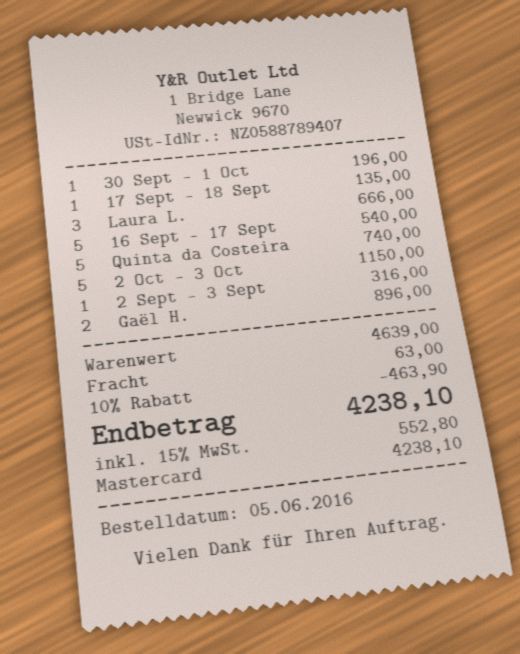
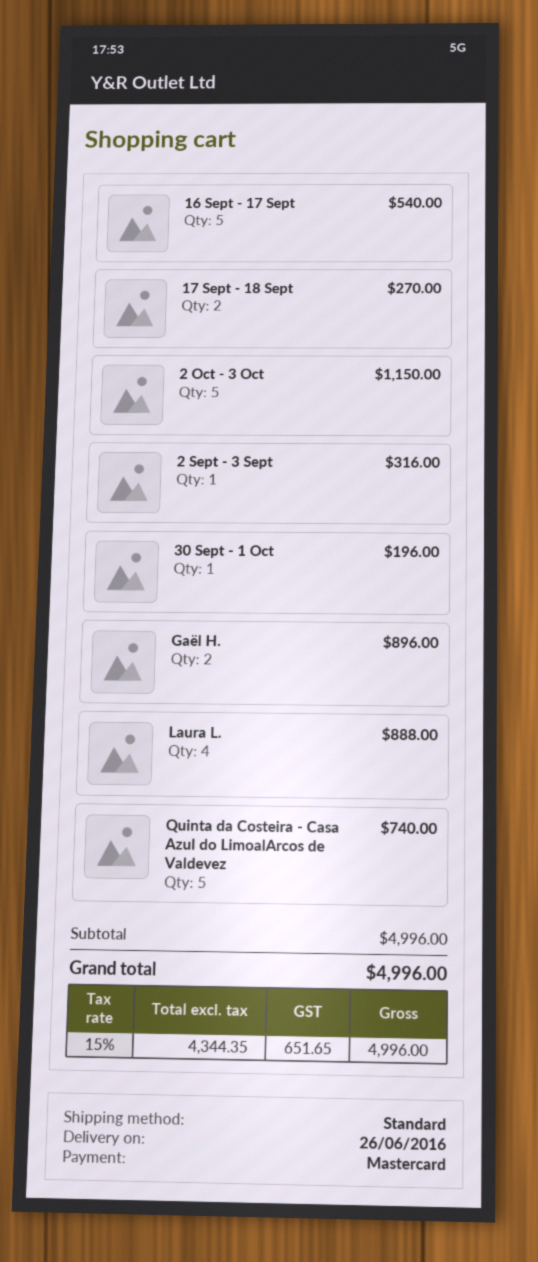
17 Sept - 18 Sept: 1 for 135.00 -> 2 for 270.00
Laura L.: 3 for 666.00 -> 4 for 888.00
subtotal: 4639.00 -> 4996.00
discount: 10% = 463.90 -> none
shipping: 63.00 -> none
tax: 15% = 552.80 -> 15% = 651.65
total: 4238.10 -> 4996.00

